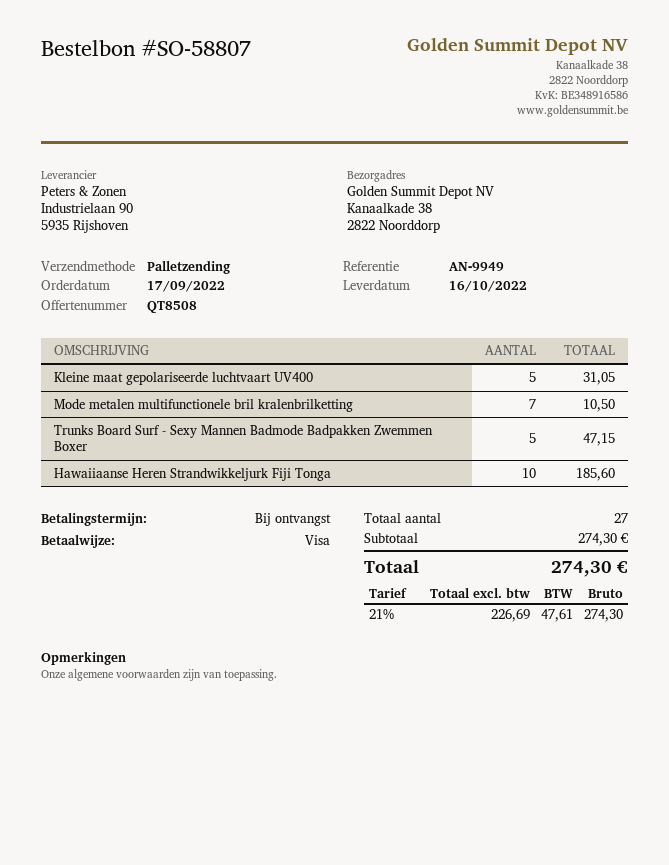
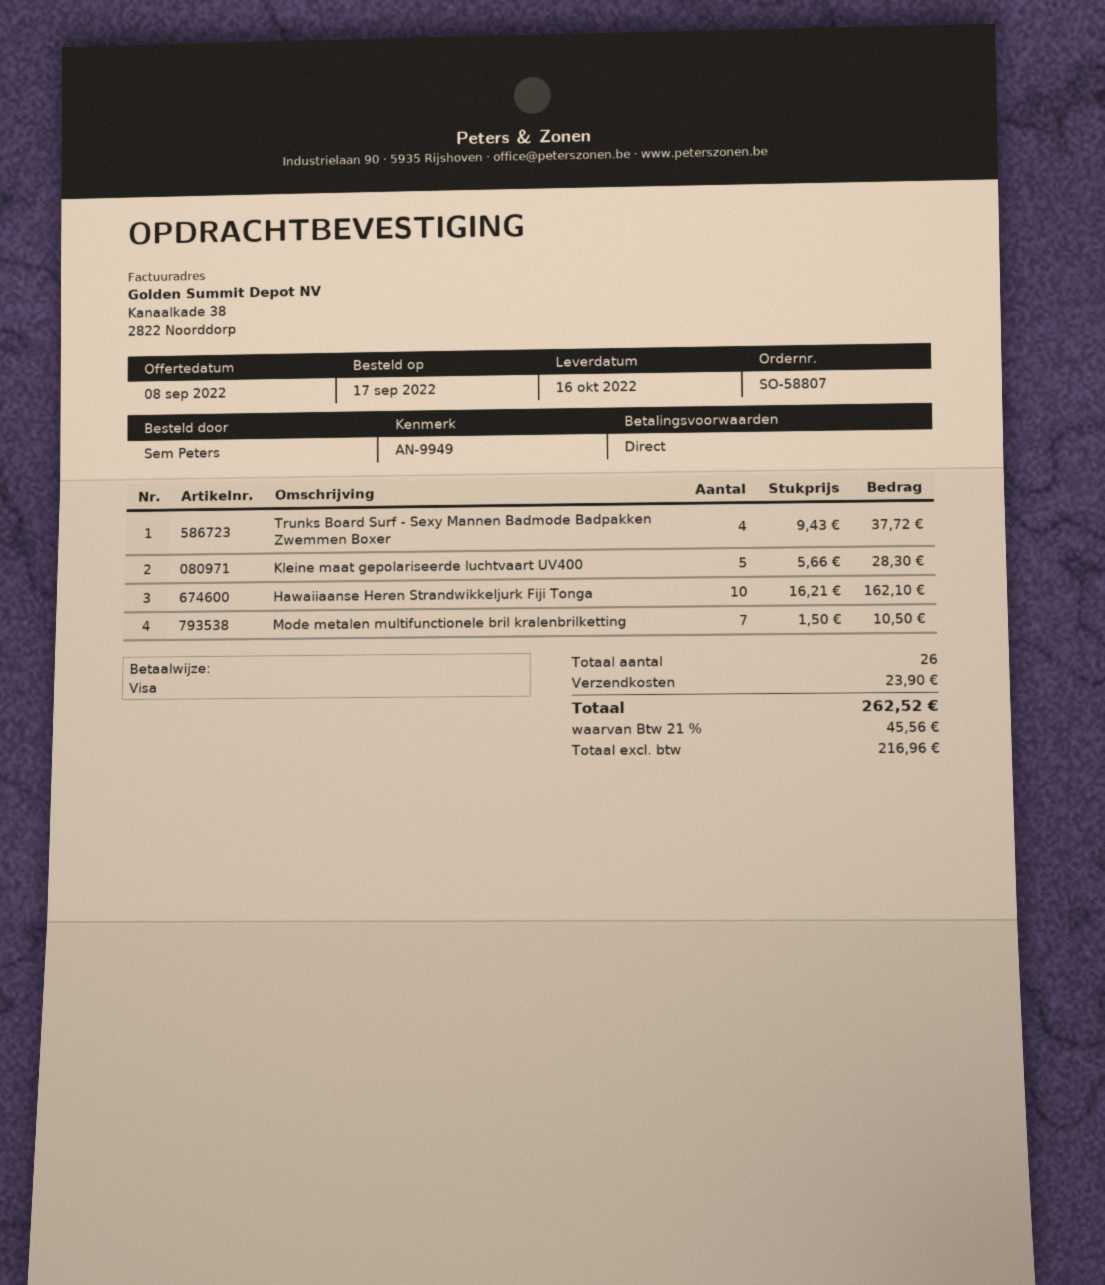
Kleine maat gepolariseerde luchtvaart UV400: 5 for 31.05 -> 5 for 28.30
Trunks Board Surf - Sexy Mannen Badmode Badpakken Zwemmen Boxer: 5 for 47.15 -> 4 for 37.72
Hawaiiaanse Heren Strandwikkeljurk Fiji Tonga: 10 for 185.60 -> 10 for 162.10
total quantity: 27 -> 26
shipping: none -> 23.90
net: 226.69 -> 216.96
tax: 21% = 47.61 -> 21% = 45.56
total: 274.30 -> 262.52

